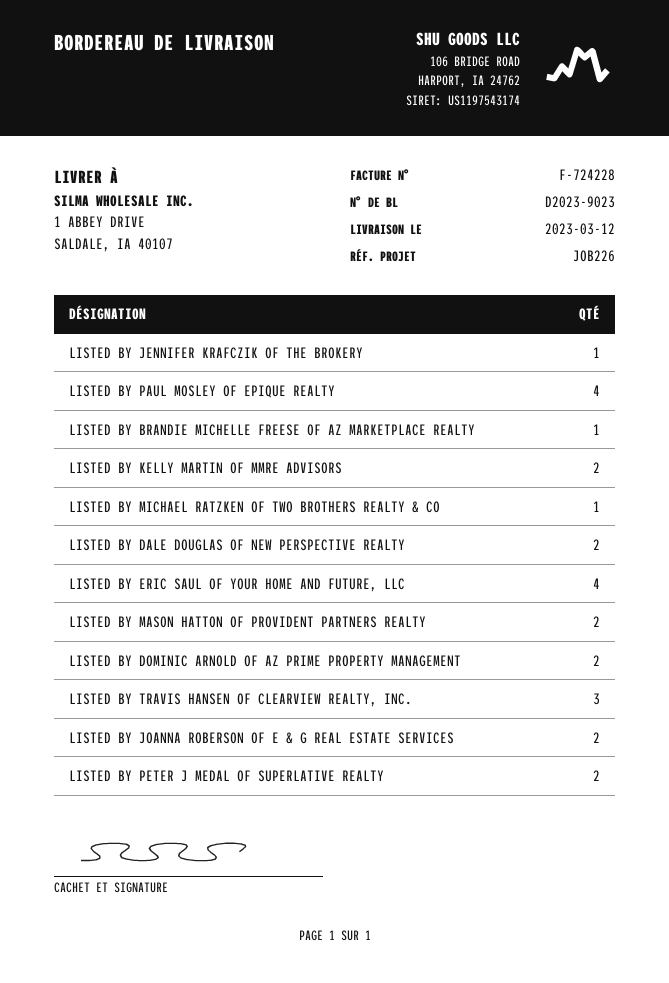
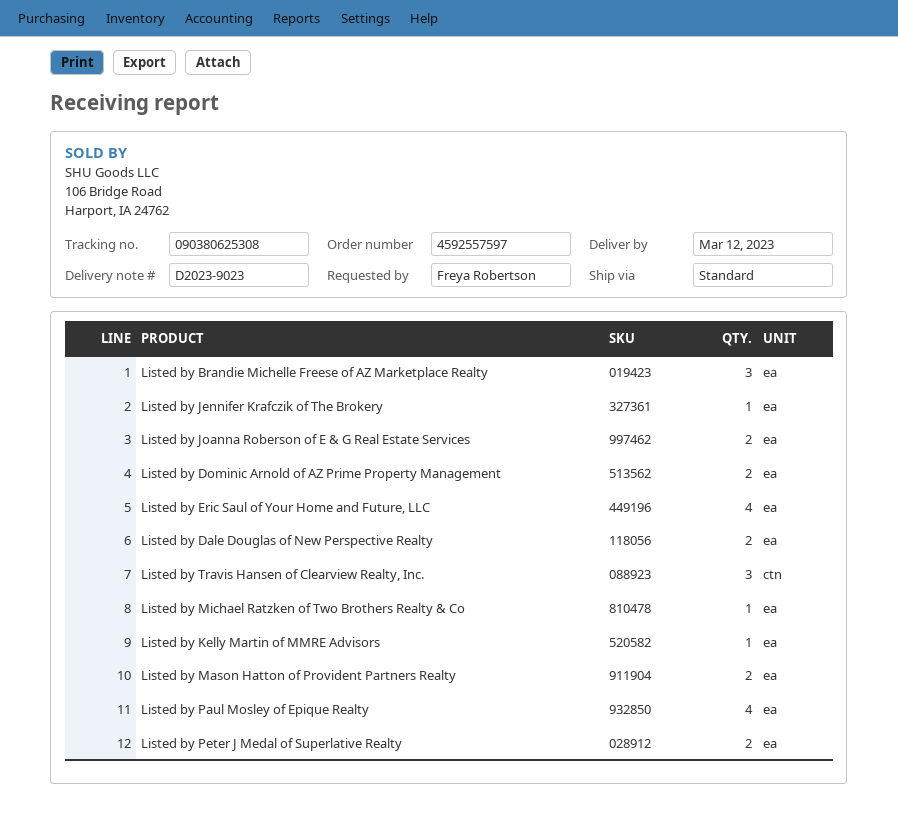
LISTED BY BRANDIE MICHELLE FREESE OF AZ MARKETPLACE REALTY: 1 -> 3
LISTED BY KELLY MARTIN OF MMRE ADVISORS: 2 -> 1

